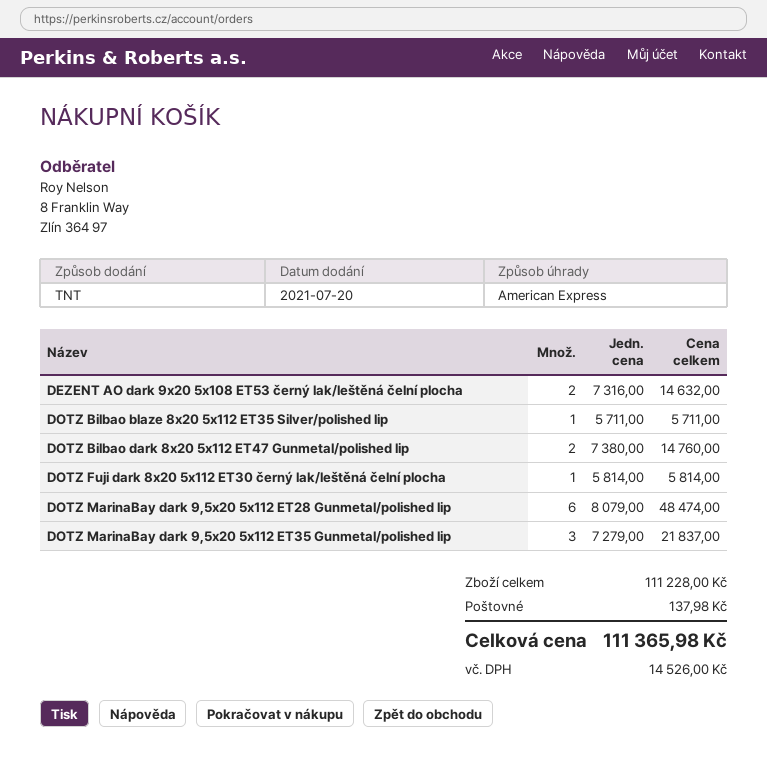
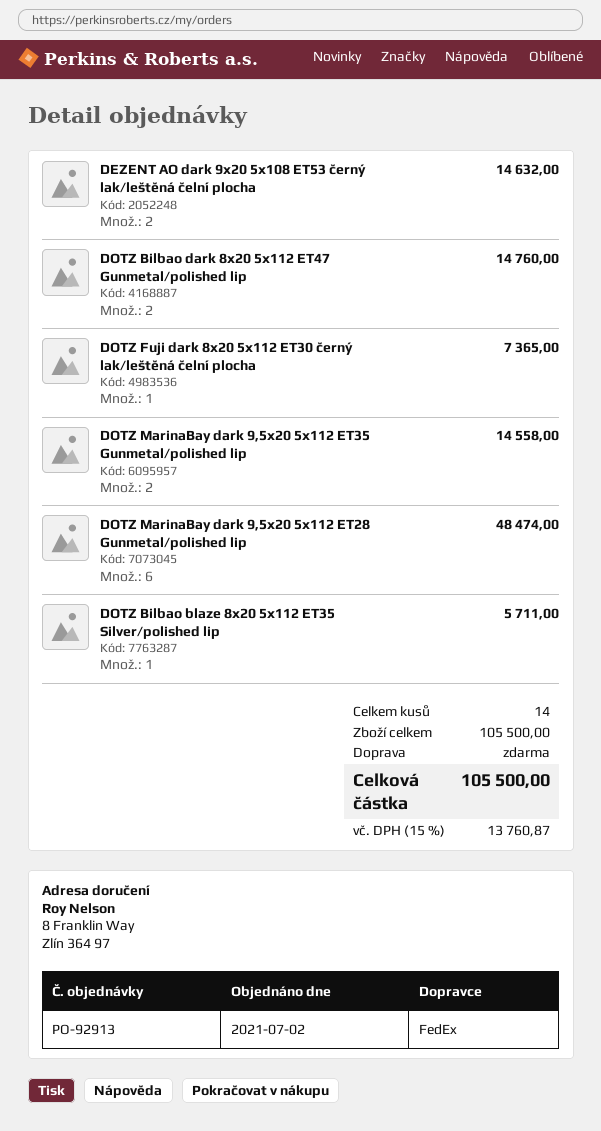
shipping method: TNT -> FedEx
DOTZ Fuji dark 8x20 5x112 ET30 černý lak/leštěná čelní plocha: 1 for 5814.00 -> 1 for 7365.00
DOTZ MarinaBay dark 9,5x20 5x112 ET35 Gunmetal/polished lip: 3 for 21837.00 -> 2 for 14558.00
subtotal: 111228.00 -> 105500.00
shipping: 137.98 -> 0.00
tax: 14526.00 -> 13760.87
total: 111365.98 -> 105500.00

